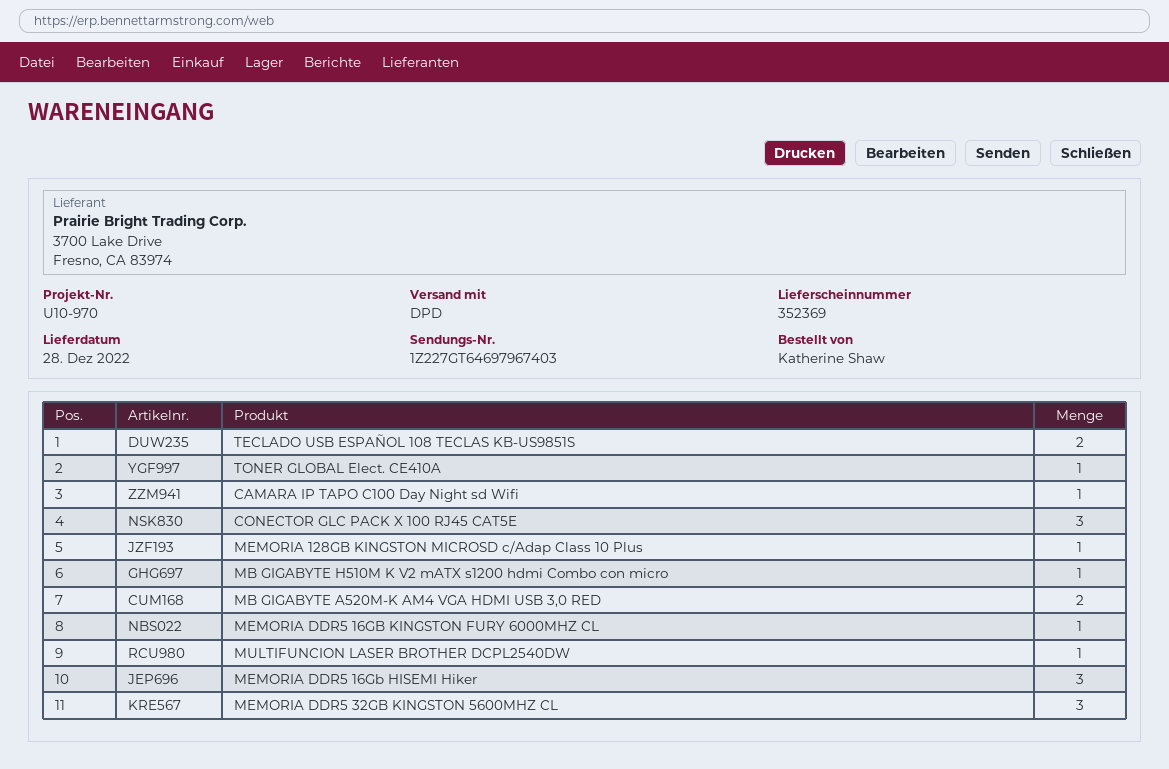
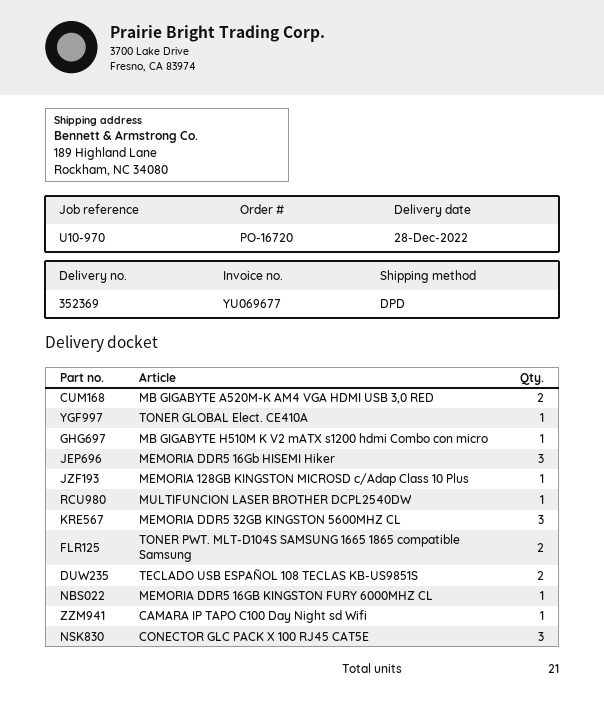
TONER PWT. MLT-D104S SAMSUNG 1665 1865 compatible Samsung: none -> 2

